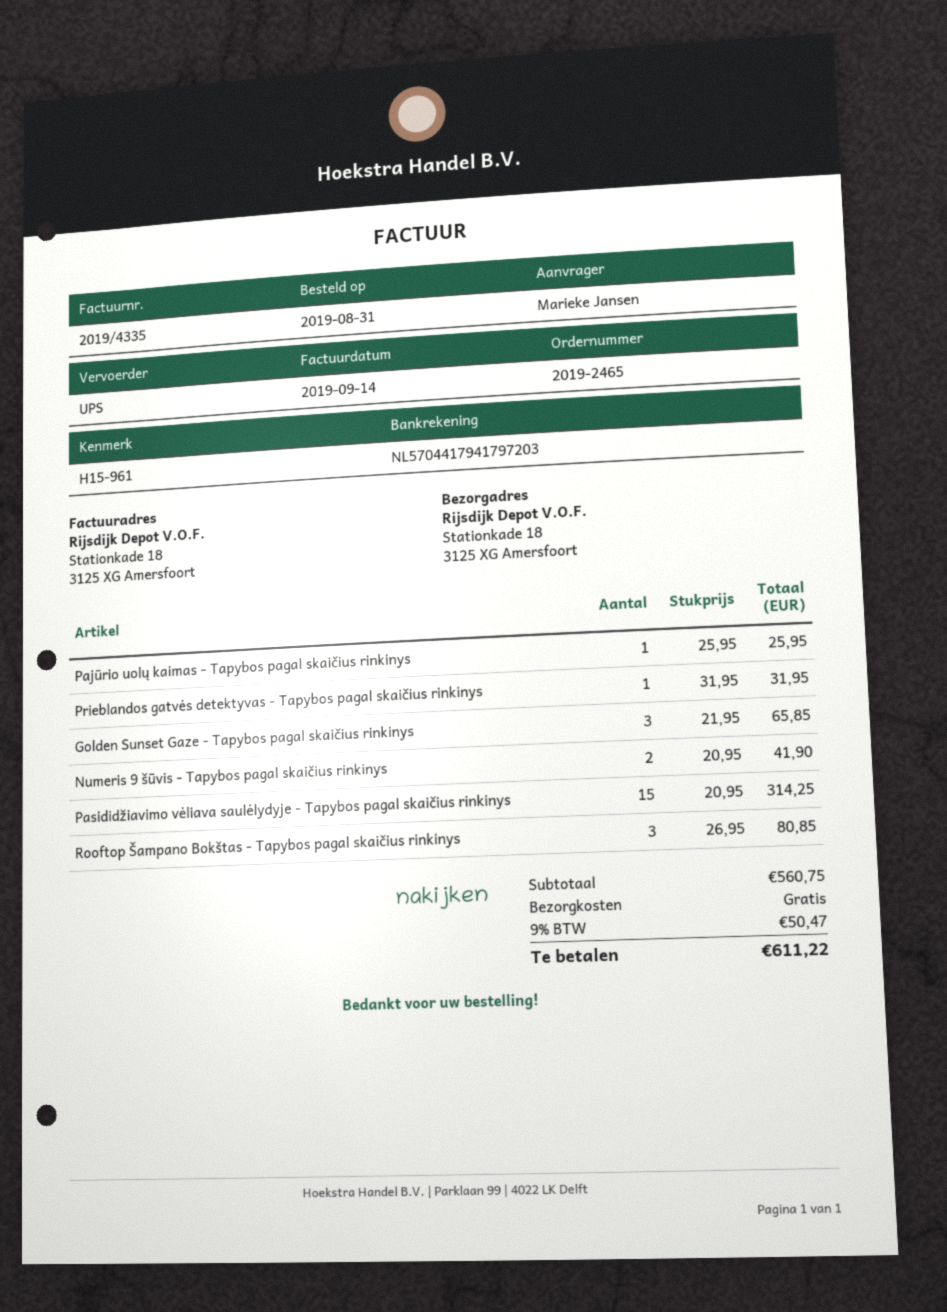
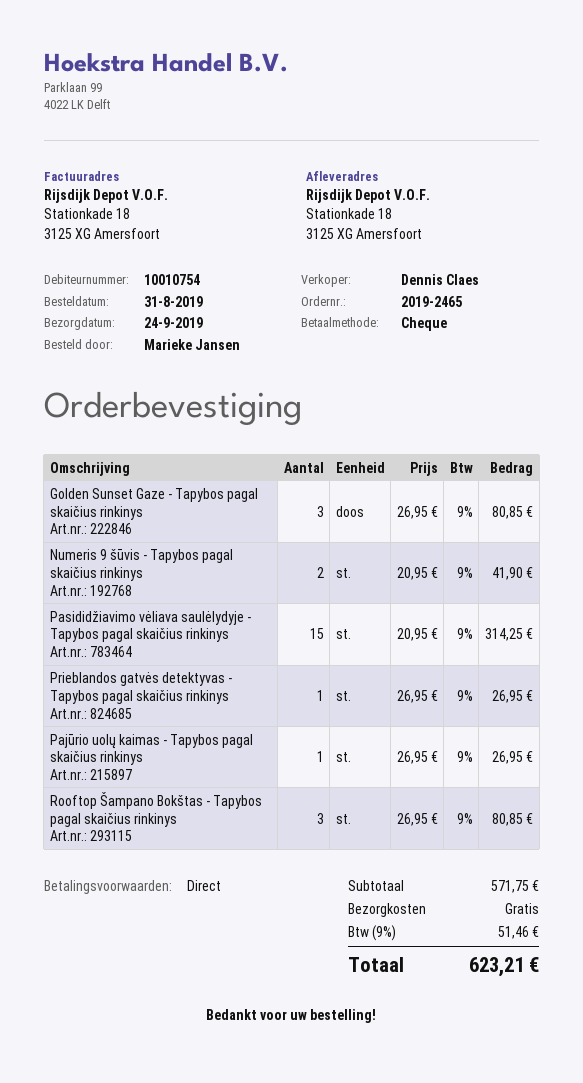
Pajūrio uolų kaimas - Tapybos pagal skaičius rinkinys: 1 x 25.95 = 25.95 -> 1 x 26.95 = 26.95
Prieblandos gatvės detektyvas - Tapybos pagal skaičius rinkinys: 1 x 31.95 = 31.95 -> 1 x 26.95 = 26.95
Golden Sunset Gaze - Tapybos pagal skaičius rinkinys: 3 x 21.95 = 65.85 -> 3 x 26.95 = 80.85
subtotal: 560.75 -> 571.75
tax: 9% = 50.47 -> 9% = 51.46
total: 611.22 -> 623.21

